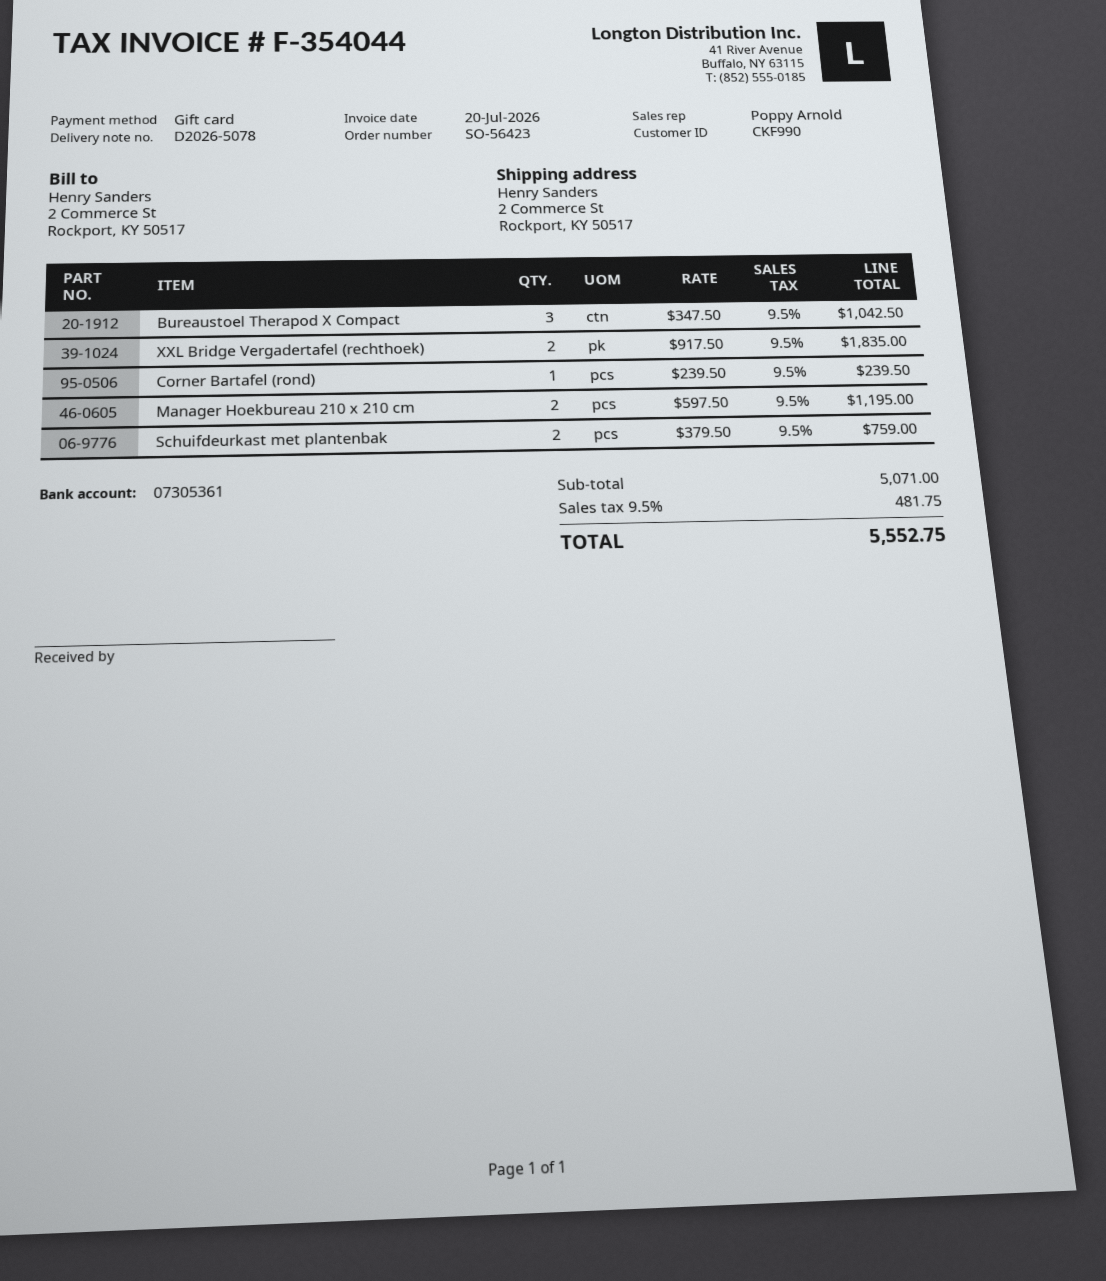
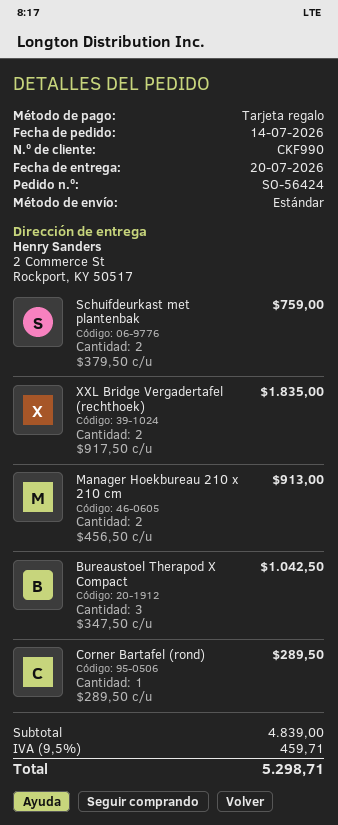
order number: SO-56423 -> SO-56424
Corner Bartafel (rond): 1 x 239.50 = 239.50 -> 1 x 289.50 = 289.50
Manager Hoekbureau 210 x 210 cm: 2 x 597.50 = 1195.00 -> 2 x 456.50 = 913.00
subtotal: 5071.00 -> 4839.00
tax: 9.5% = 481.75 -> 9.5% = 459.71
total: 5552.75 -> 5298.71

